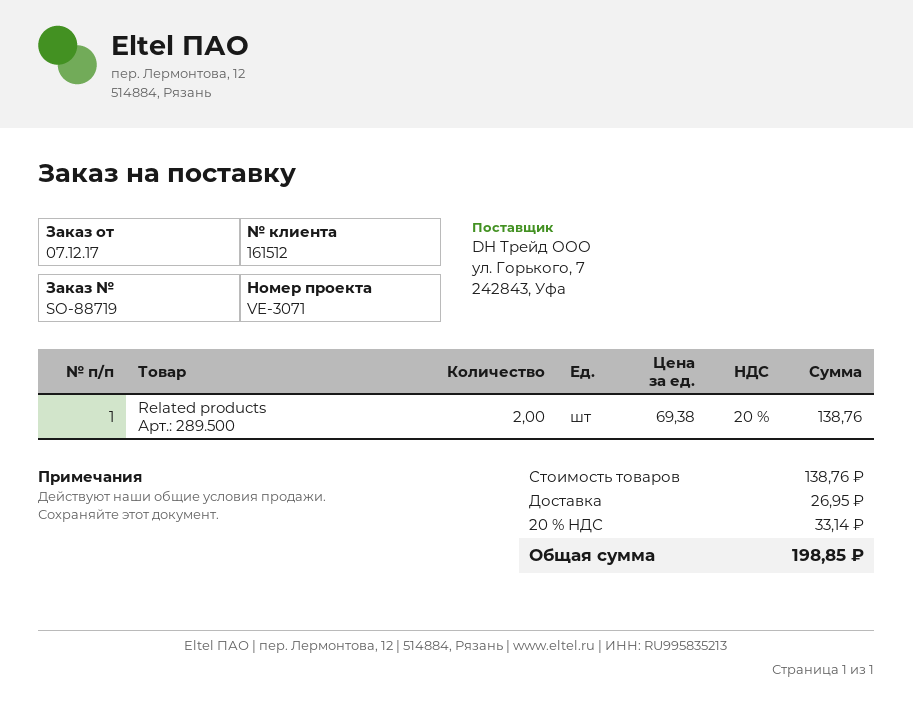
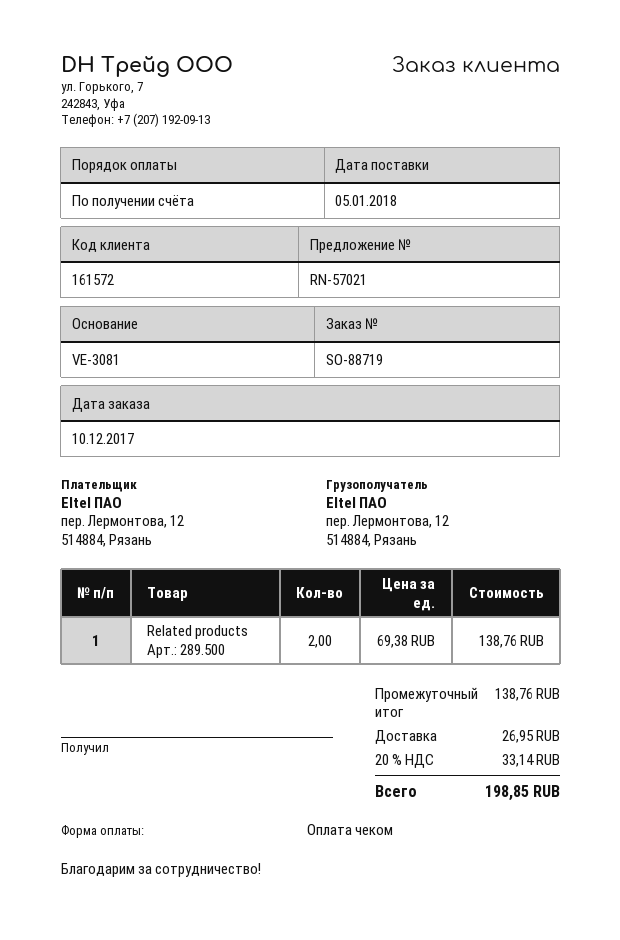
order date: 2017-12-07 -> 2017-12-10
customer number: 161512 -> 161572
reference: VE-3071 -> VE-3081

